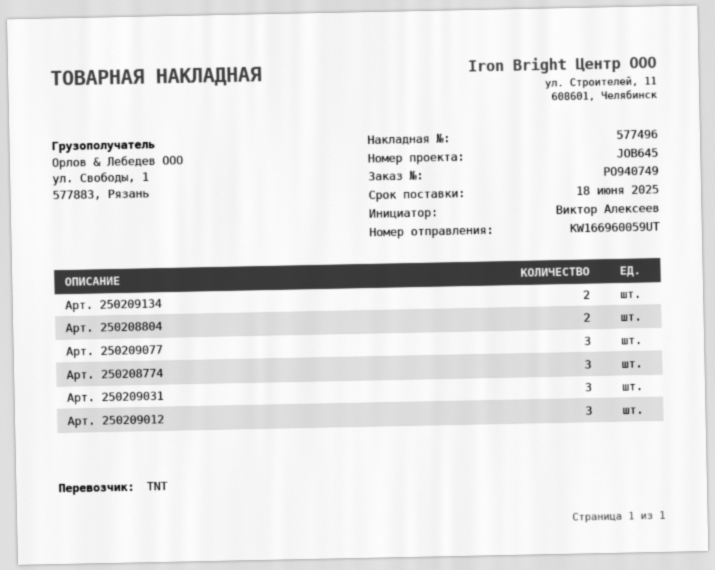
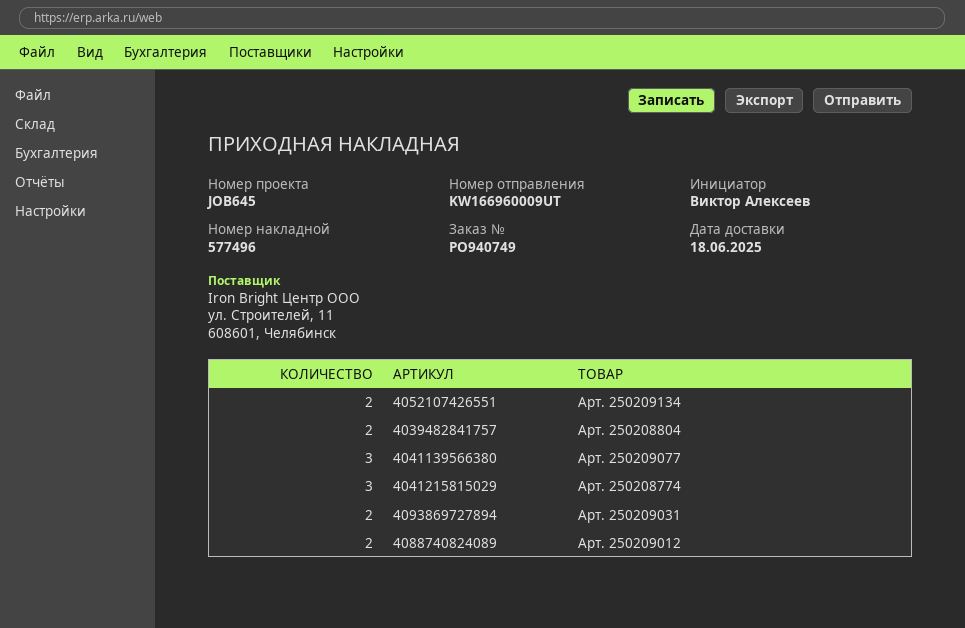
tracking number: KW166960059UT -> KW166960009UT
Арт. 250209031: 3 -> 2
Арт. 250209012: 3 -> 2

